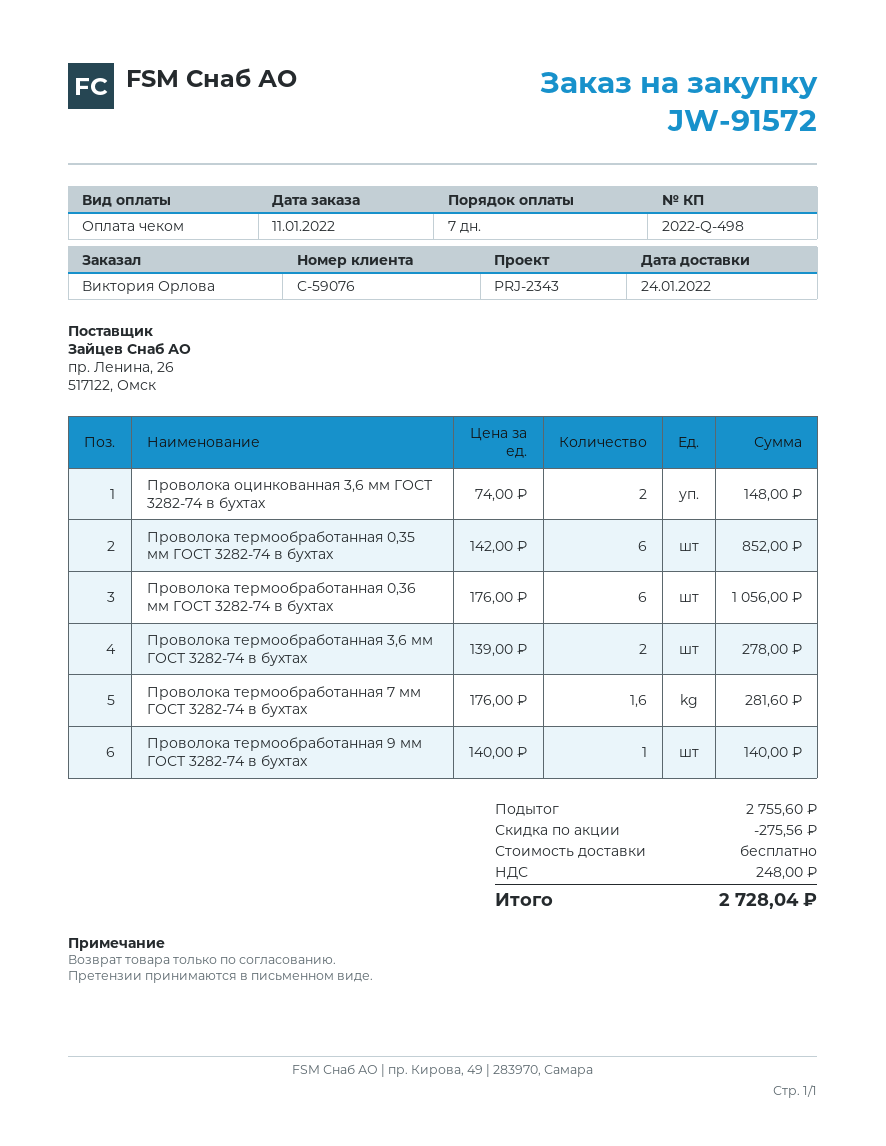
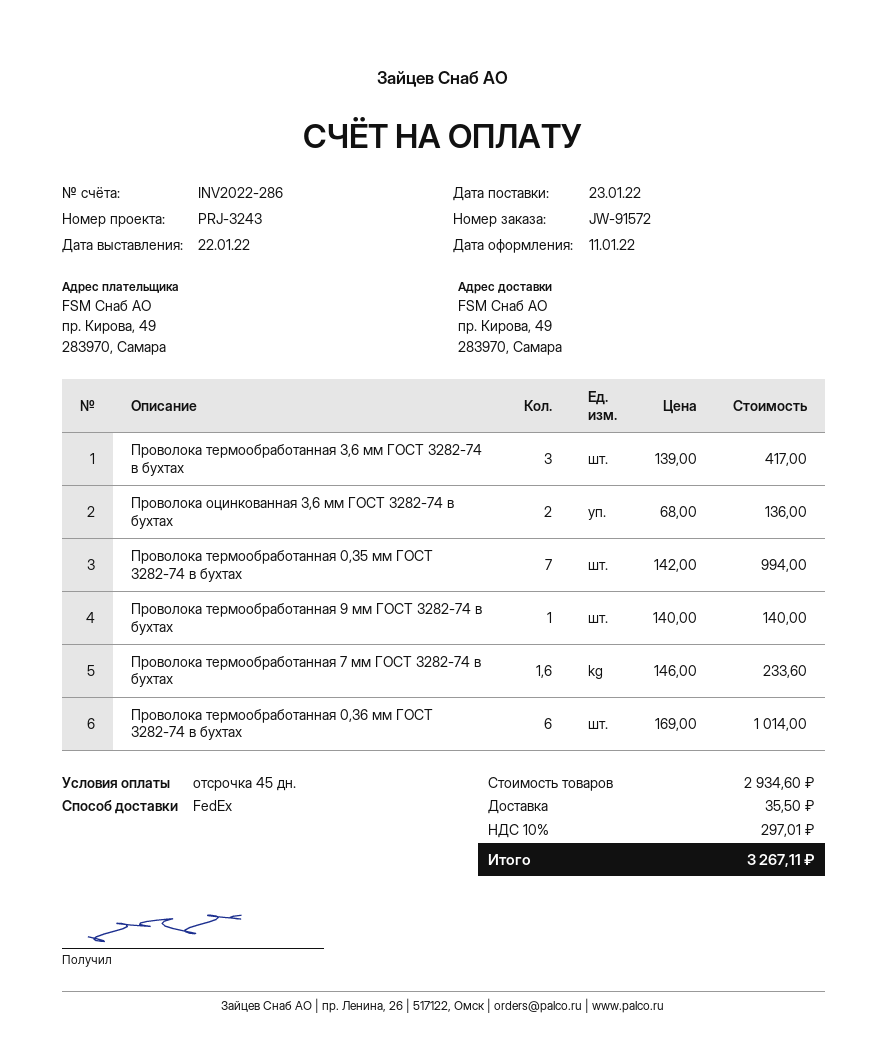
delivery date: 2022-01-24 -> 2022-01-23
payment terms: 7 days -> 45 days
reference: PRJ-2343 -> PRJ-3243
Проволока оцинкованная 3,6 мм ГОСТ 3282-74 в бухтах: 2 x 74.00 = 148.00 -> 2 x 68.00 = 136.00
Проволока термообработанная 0,35 мм ГОСТ 3282-74 в бухтах: 6 x 142.00 = 852.00 -> 7 x 142.00 = 994.00
Проволока термообработанная 0,36 мм ГОСТ 3282-74 в бухтах: 6 x 176.00 = 1056.00 -> 6 x 169.00 = 1014.00
Проволока термообработанная 3,6 мм ГОСТ 3282-74 в бухтах: 2 x 139.00 = 278.00 -> 3 x 139.00 = 417.00
Проволока термообработанная 7 мм ГОСТ 3282-74 в бухтах: 1.6 x 176.00 = 281.60 -> 1.6 x 146.00 = 233.60
subtotal: 2755.60 -> 2934.60
discount: 275.56 -> none
shipping: 0.00 -> 35.50
tax: 248.00 -> 297.01
total: 2728.04 -> 3267.11

